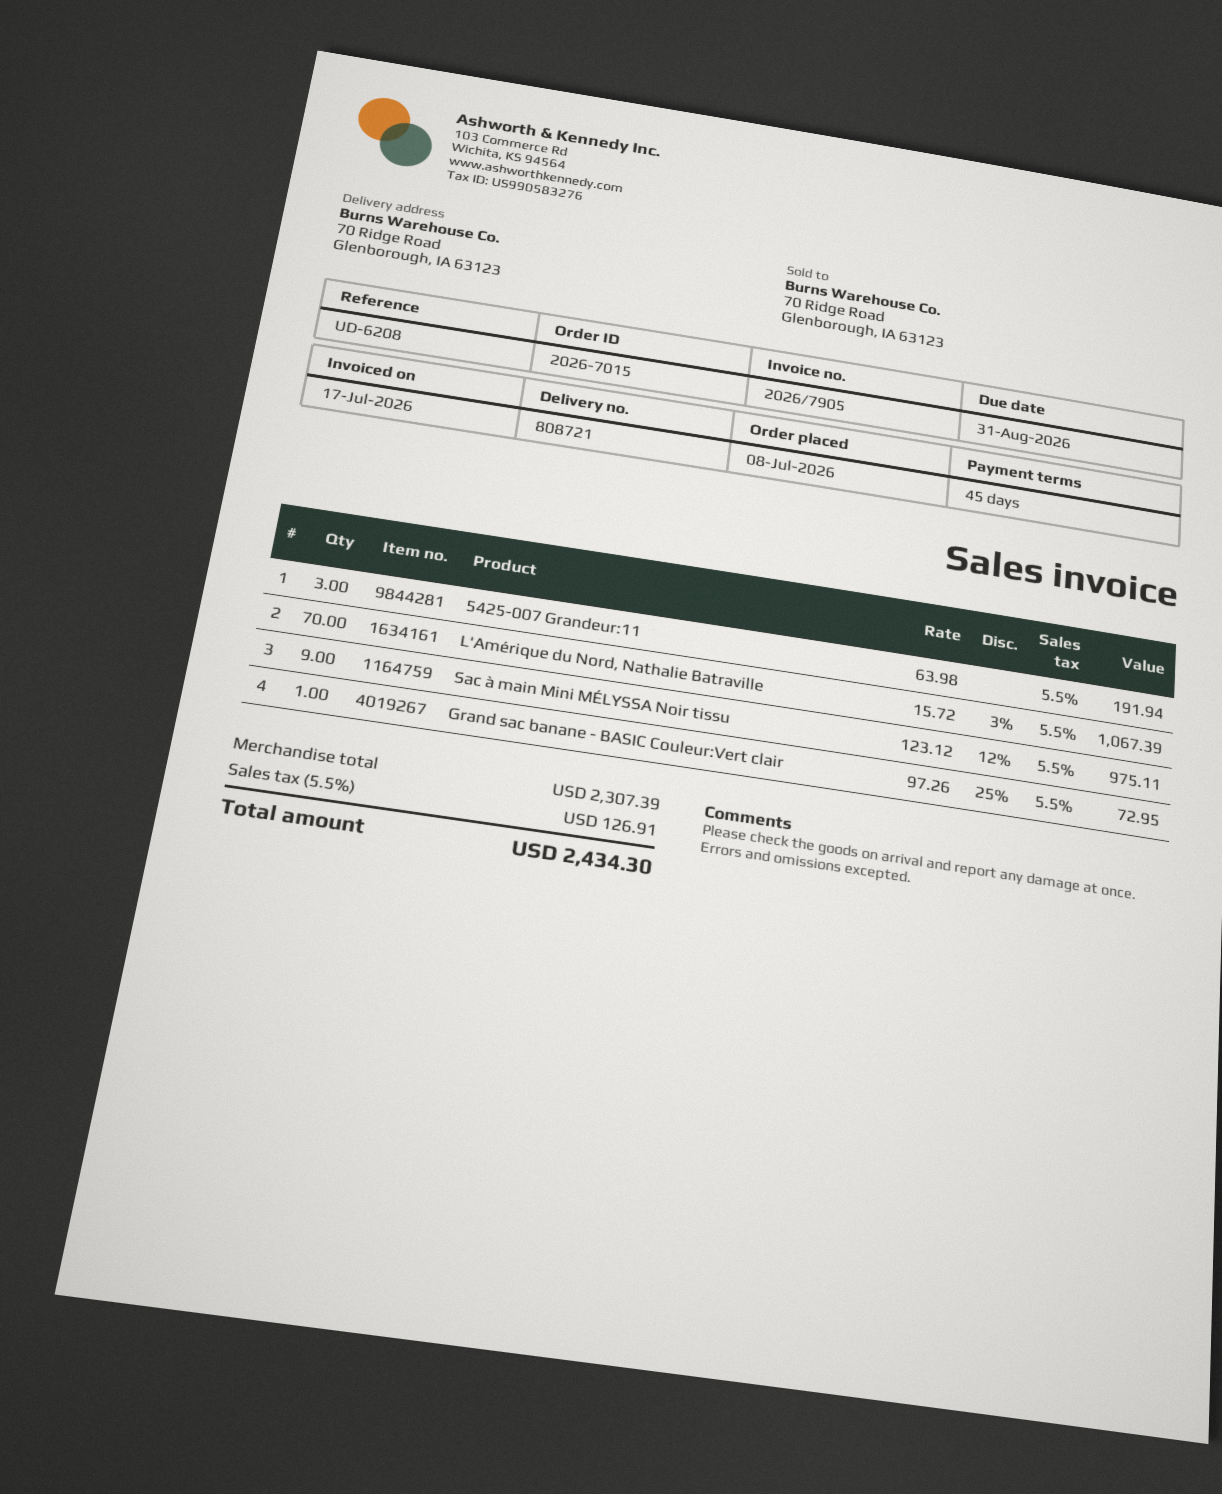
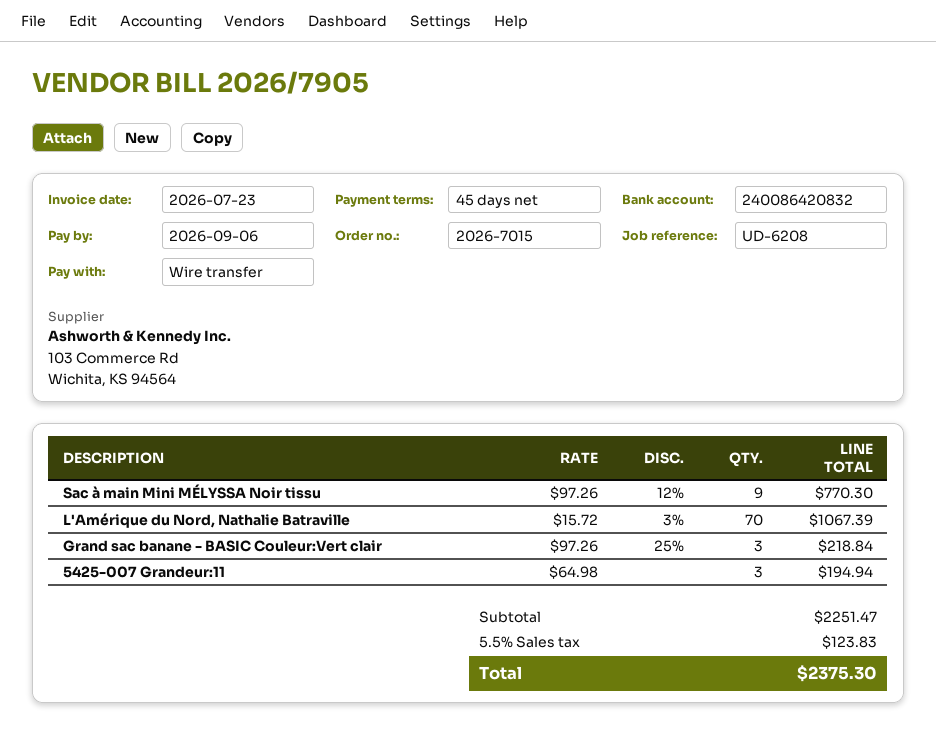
invoice date: 2026-07-17 -> 2026-07-23
due date: 2026-08-31 -> 2026-09-06
5425-007 Grandeur:11: 3 x 63.98 = 191.94 -> 3 x 64.98 = 194.94
Sac à main Mini MÉLYSSA Noir tissu: 9 x 123.12 - 12% = 975.11 -> 9 x 97.26 - 12% = 770.30
Grand sac banane - BASIC Couleur:Vert clair: 1 x 97.26 - 25% = 72.95 -> 3 x 97.26 - 25% = 218.84
subtotal: 2307.39 -> 2251.47
tax: 5.5% = 126.91 -> 5.5% = 123.83
total: 2434.30 -> 2375.30

